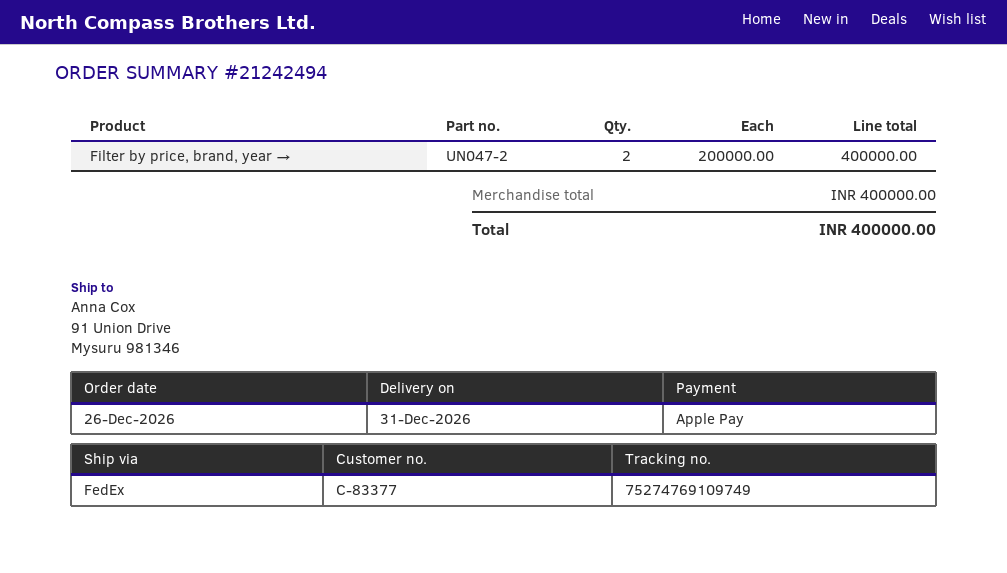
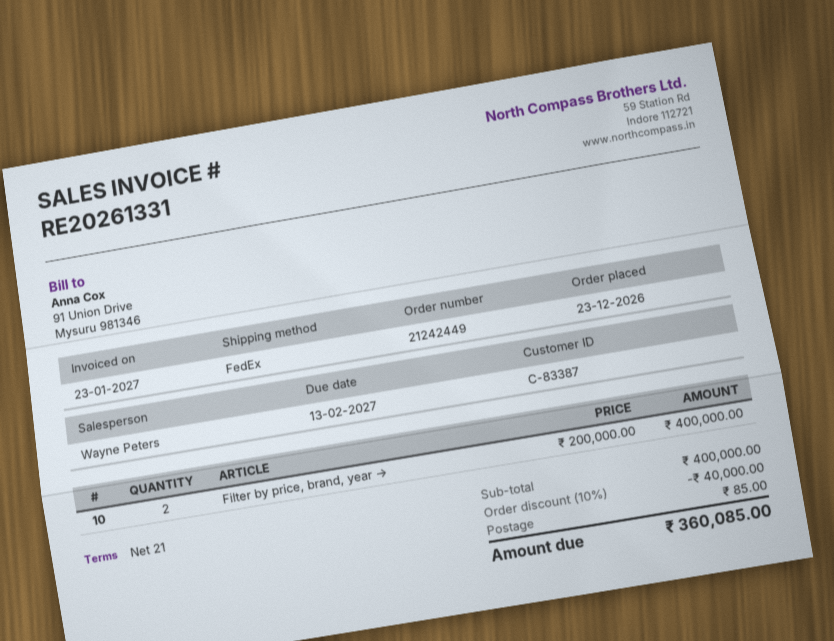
order number: 21242494 -> 21242449
order date: 2026-12-26 -> 2026-12-23
customer number: C-83377 -> C-83387
discount: none -> 10% = 40000.00
shipping: none -> 85.00
total: 400000.00 -> 360085.00

